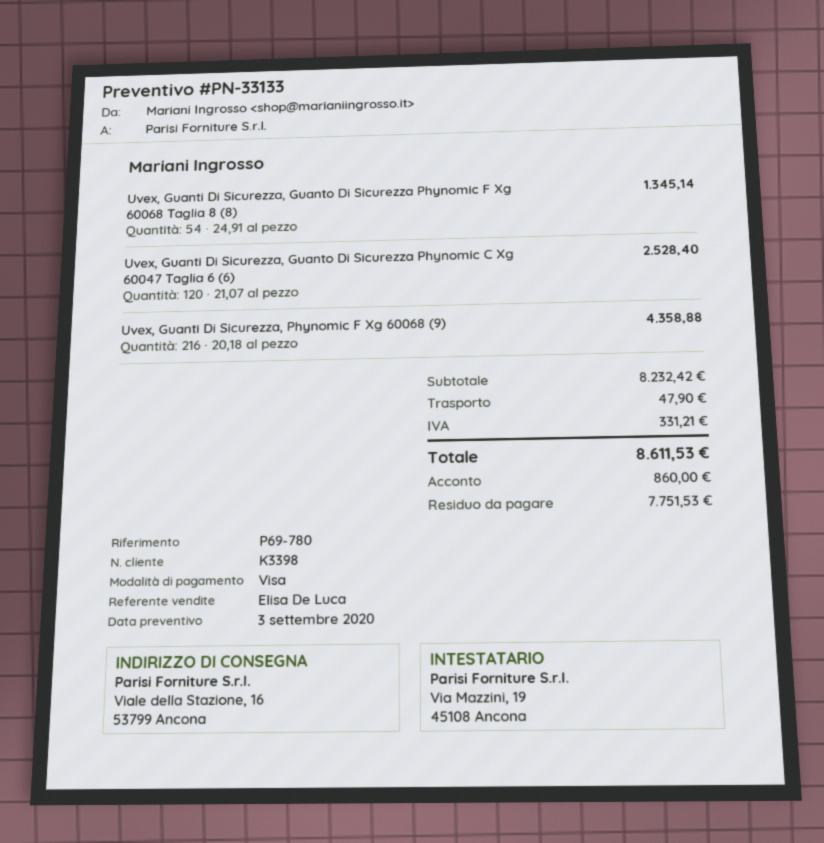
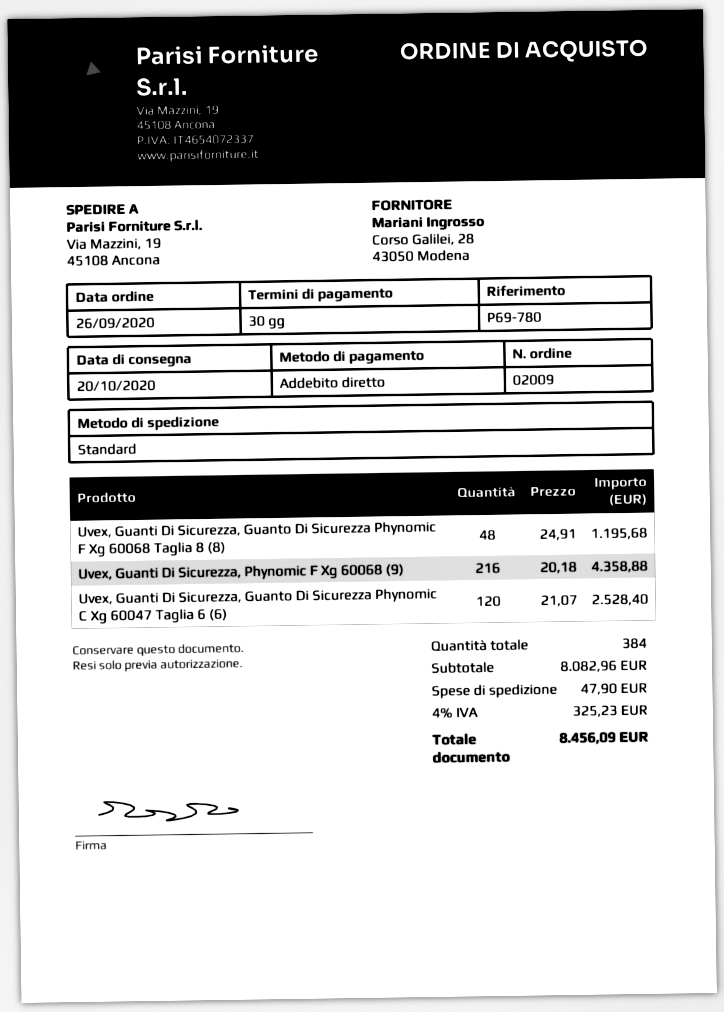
payment method: Visa -> direct debit
ship to: Viale della Stazione, 16, 53799 Ancona -> Via Mazzini, 19, 45108 Ancona
Uvex, Guanti Di Sicurezza, Guanto Di Sicurezza Phynomic F Xg 60068 Taglia 8 (8): 54 x 24.91 = 1345.14 -> 48 x 24.91 = 1195.68
subtotal: 8232.42 -> 8082.96
tax: 331.21 -> 325.23
total: 8611.53 -> 8456.09

